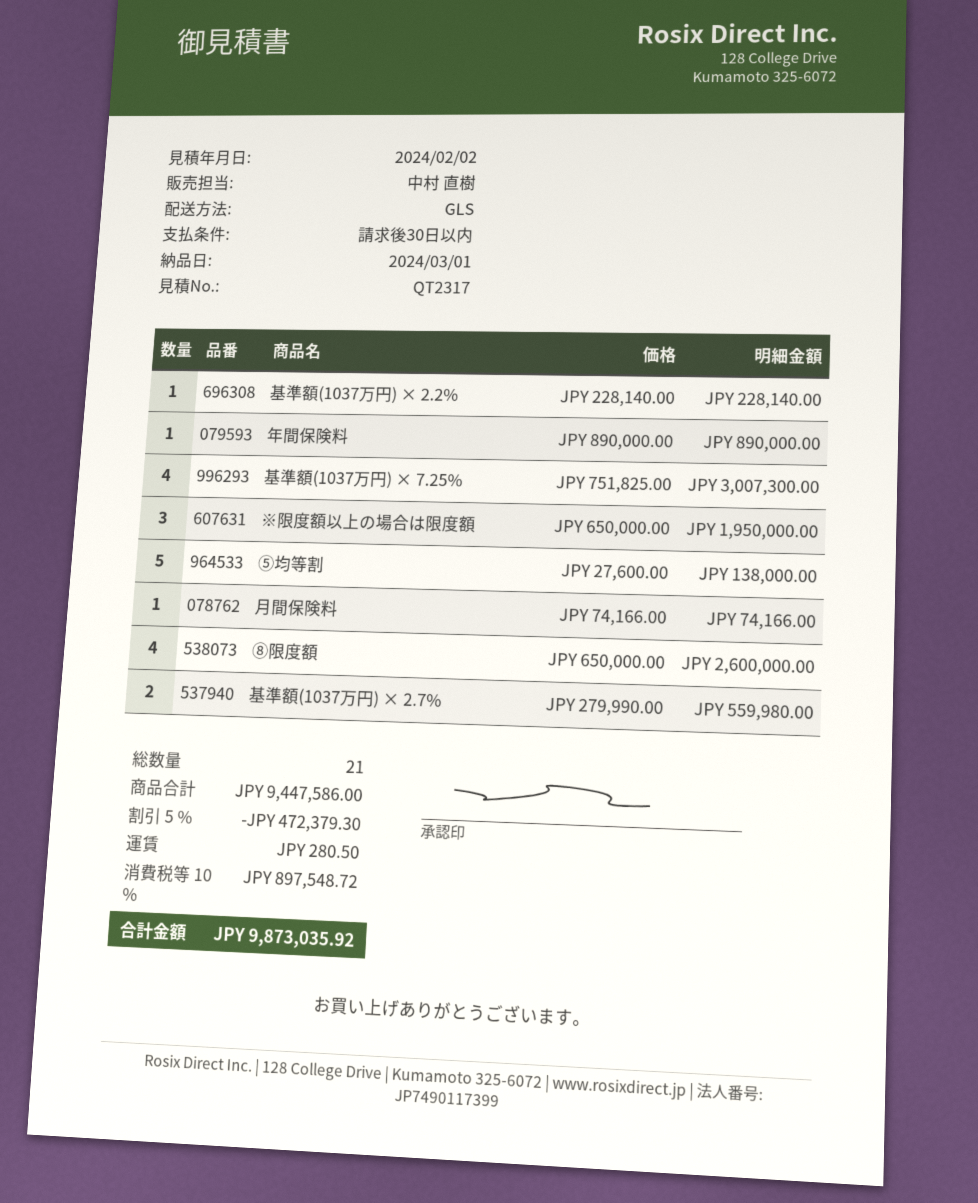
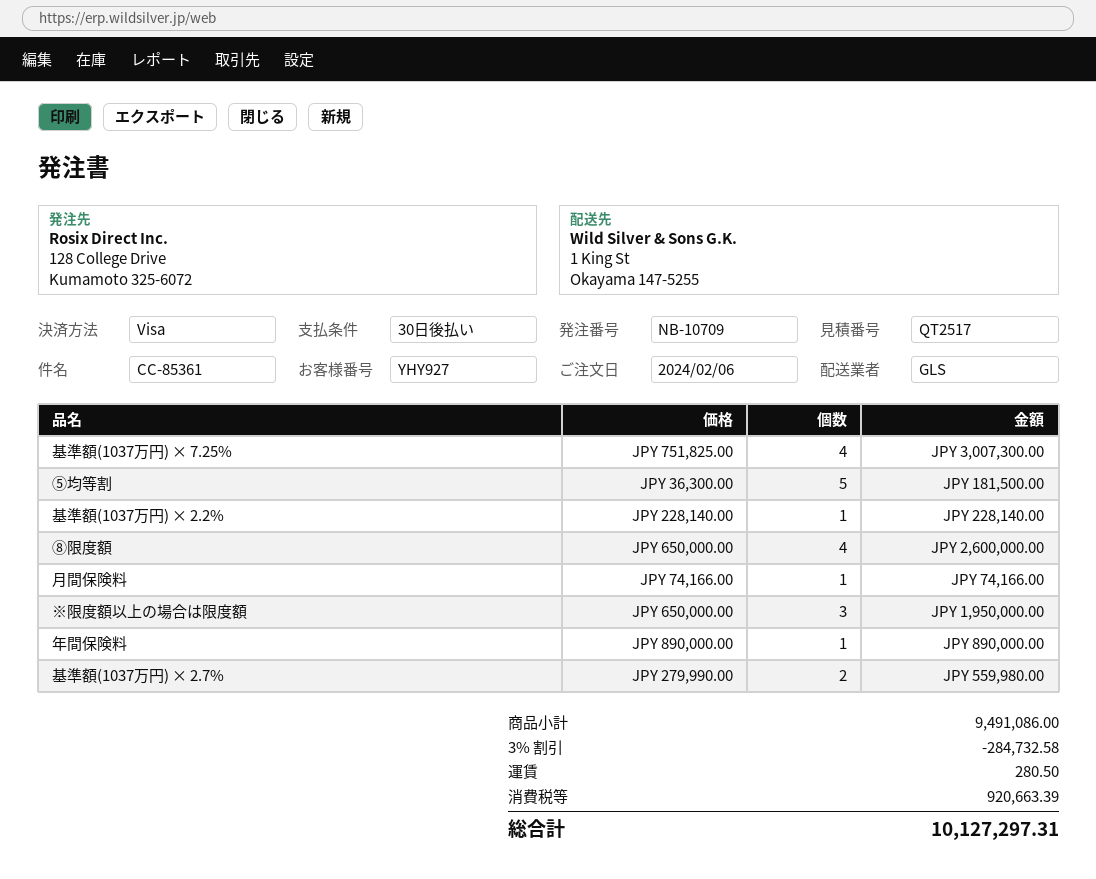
quote number: QT2317 -> QT2517
⑤均等割: 5 x 27600.00 = 138000.00 -> 5 x 36300.00 = 181500.00
subtotal: 9447586.00 -> 9491086.00
discount: 5% = 472379.30 -> 3% = 284732.58
tax: 897548.72 -> 920663.39
total: 9873035.92 -> 10127297.31

